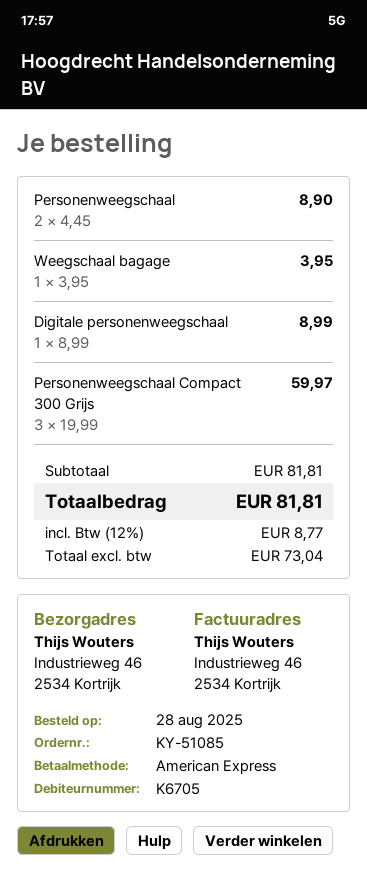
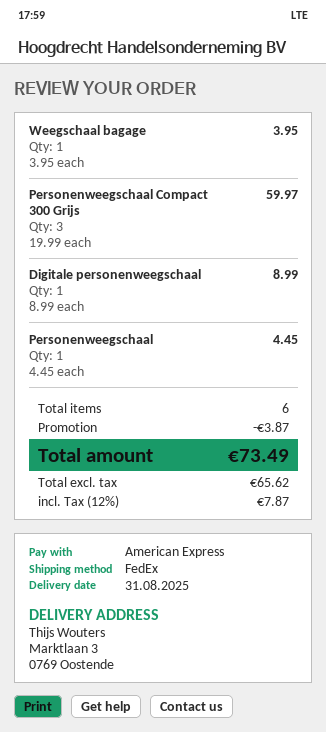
ship to: Industrieweg 46, 2534 Kortrijk -> Marktlaan 3, 0769 Oostende
Personenweegschaal: 2 x 4.45 = 8.90 -> 1 x 4.45 = 4.45
discount: none -> 3.87
net: 73.04 -> 65.62
tax: 12% = 8.77 -> 12% = 7.87
total: 81.81 -> 73.49

